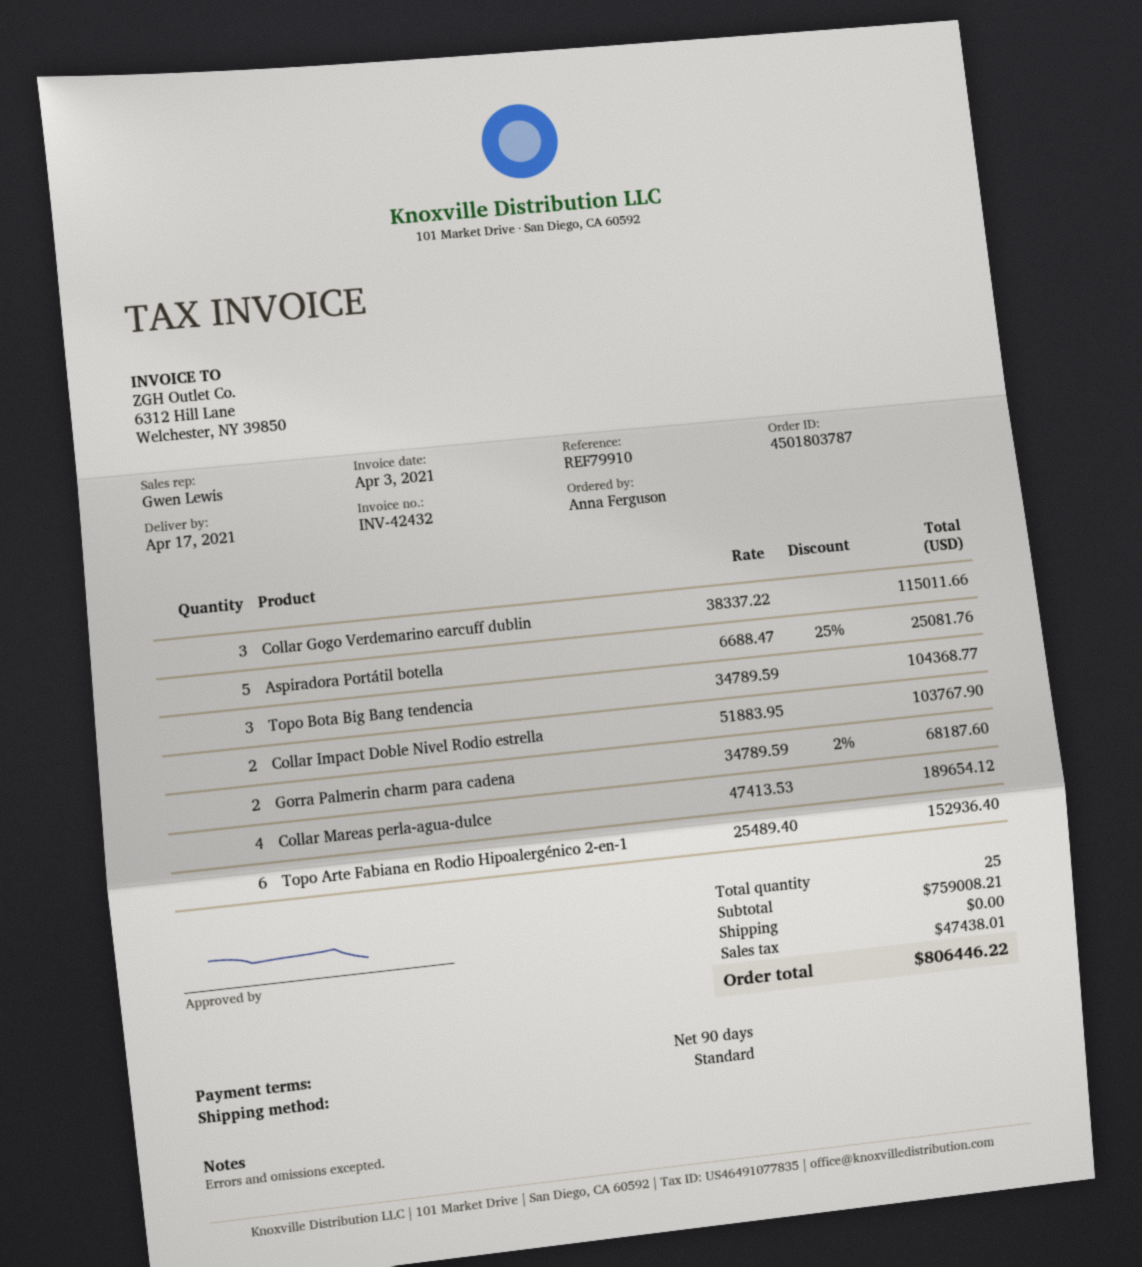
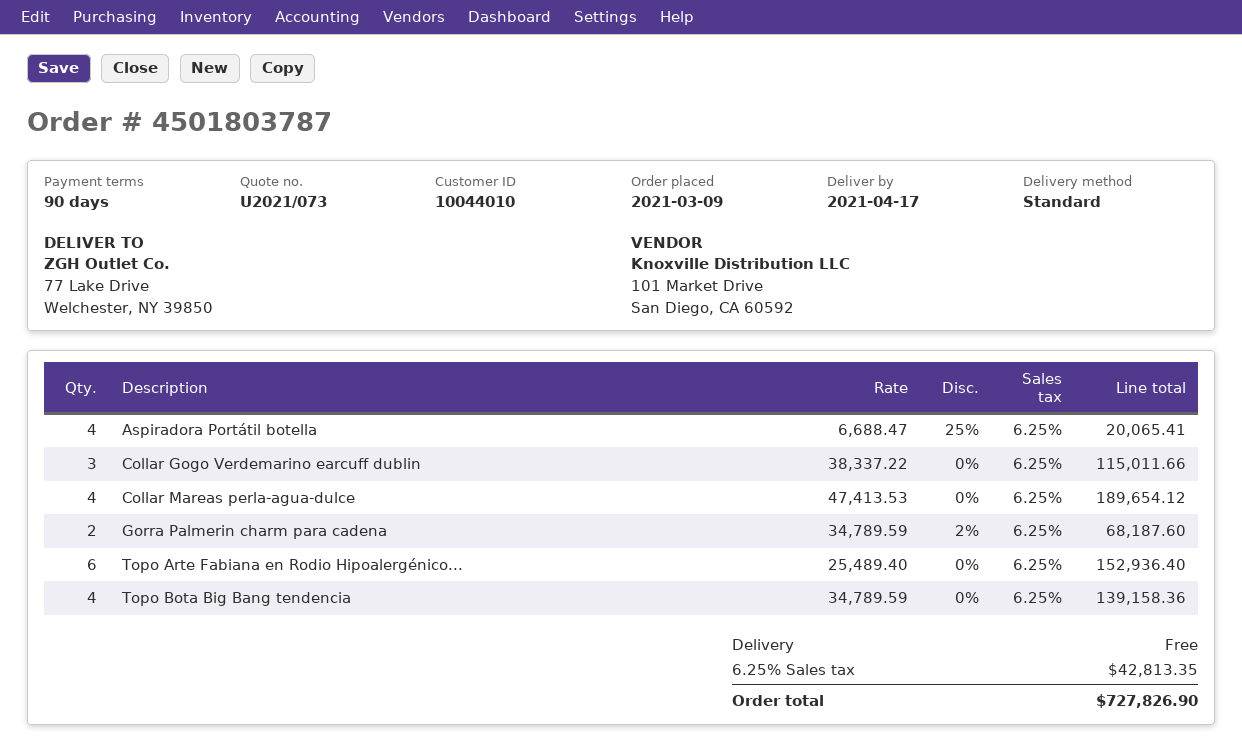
Aspiradora Portátil botella: 5 x 6688.47 - 25% = 25081.76 -> 4 x 6688.47 - 25% = 20065.41
Topo Bota Big Bang tendencia: 3 x 34789.59 = 104368.77 -> 4 x 34789.59 = 139158.36
Collar Impact Doble Nivel Rodio estrella: 2 x 51883.95 = 103767.90 -> none
tax: 47438.01 -> 42813.35
total: 806446.22 -> 727826.90

